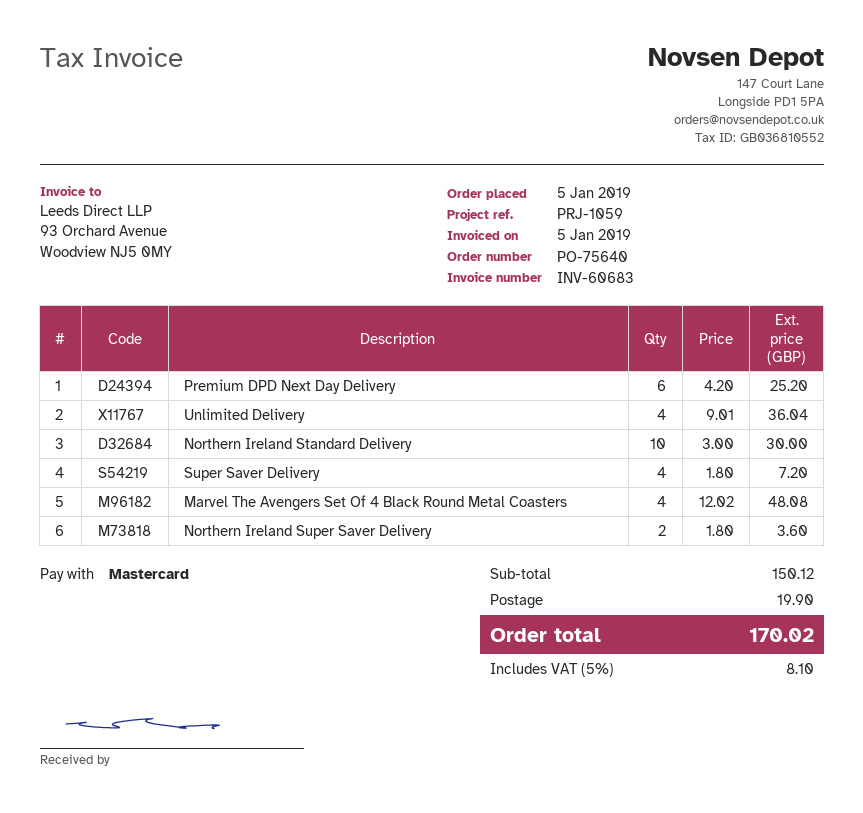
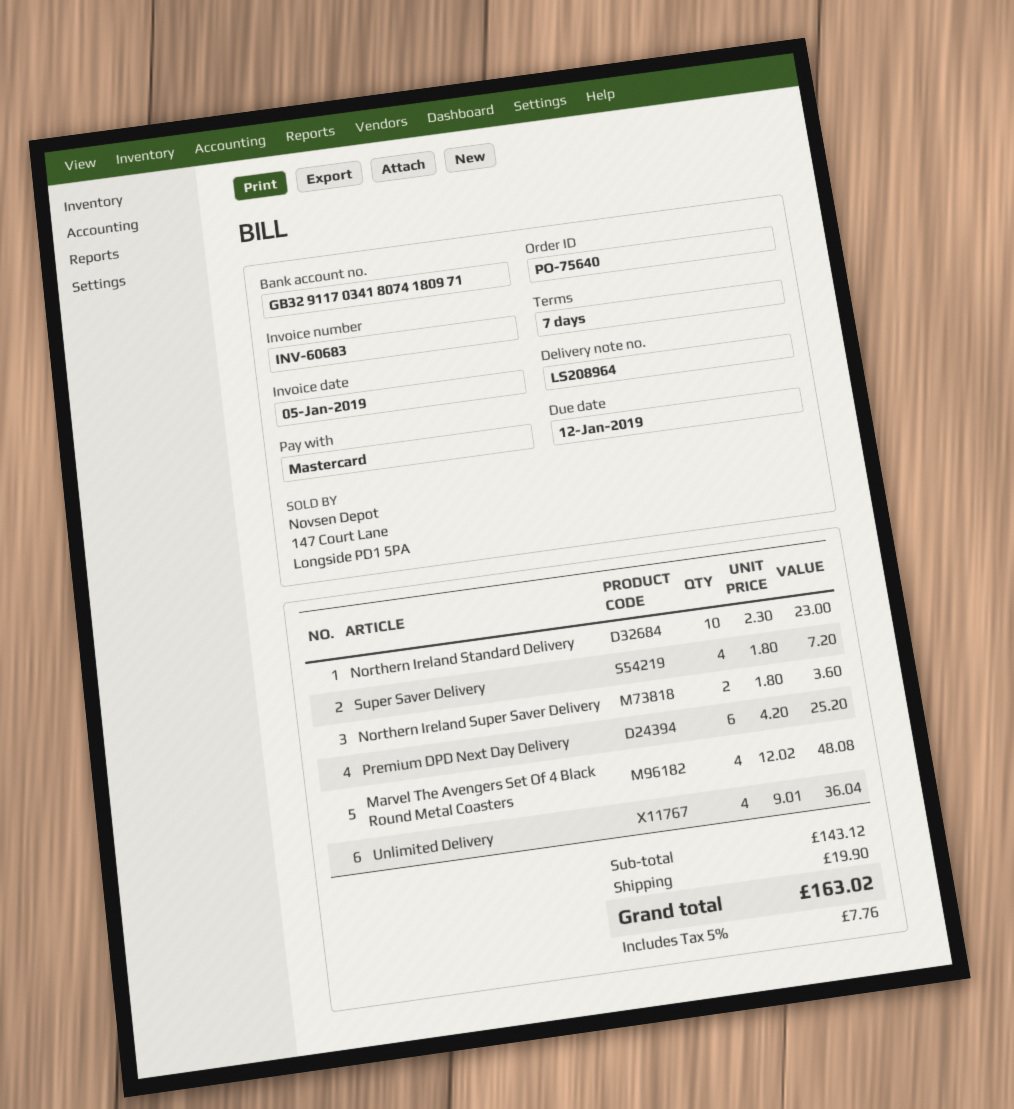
Northern Ireland Standard Delivery: 10 x 3.00 = 30.00 -> 10 x 2.30 = 23.00
subtotal: 150.12 -> 143.12
tax: 5% = 8.10 -> 5% = 7.76
total: 170.02 -> 163.02

